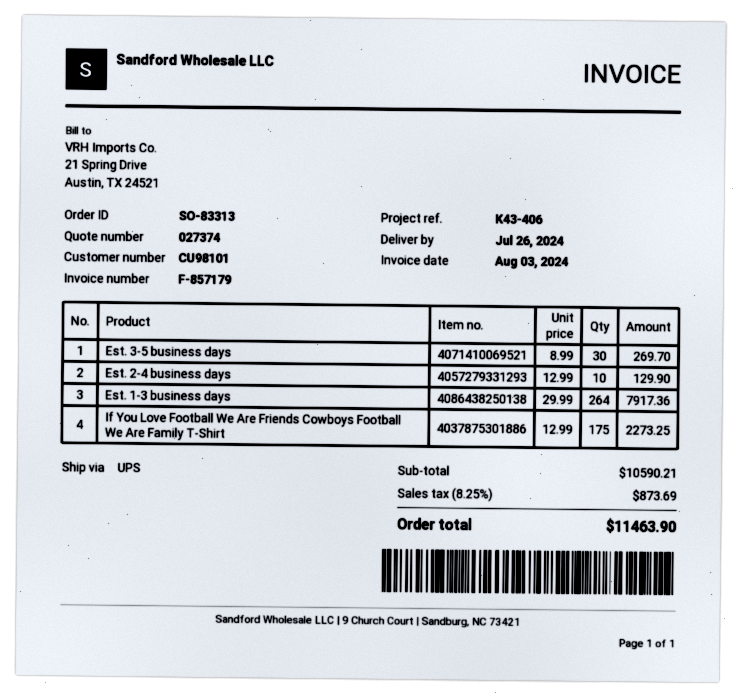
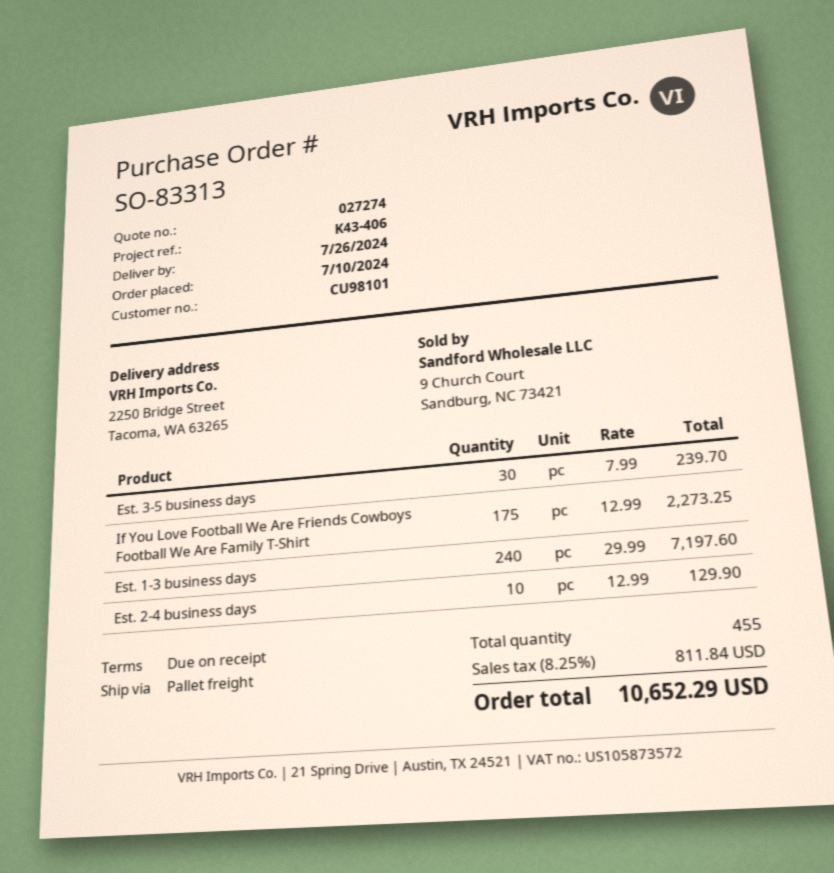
quote number: 027374 -> 027274
shipping method: UPS -> pallet freight
Est. 3-5 business days: 30 x 8.99 = 269.70 -> 30 x 7.99 = 239.70
Est. 1-3 business days: 264 x 29.99 = 7917.36 -> 240 x 29.99 = 7197.60
tax: 8.25% = 873.69 -> 8.25% = 811.84
total: 11463.90 -> 10652.29

